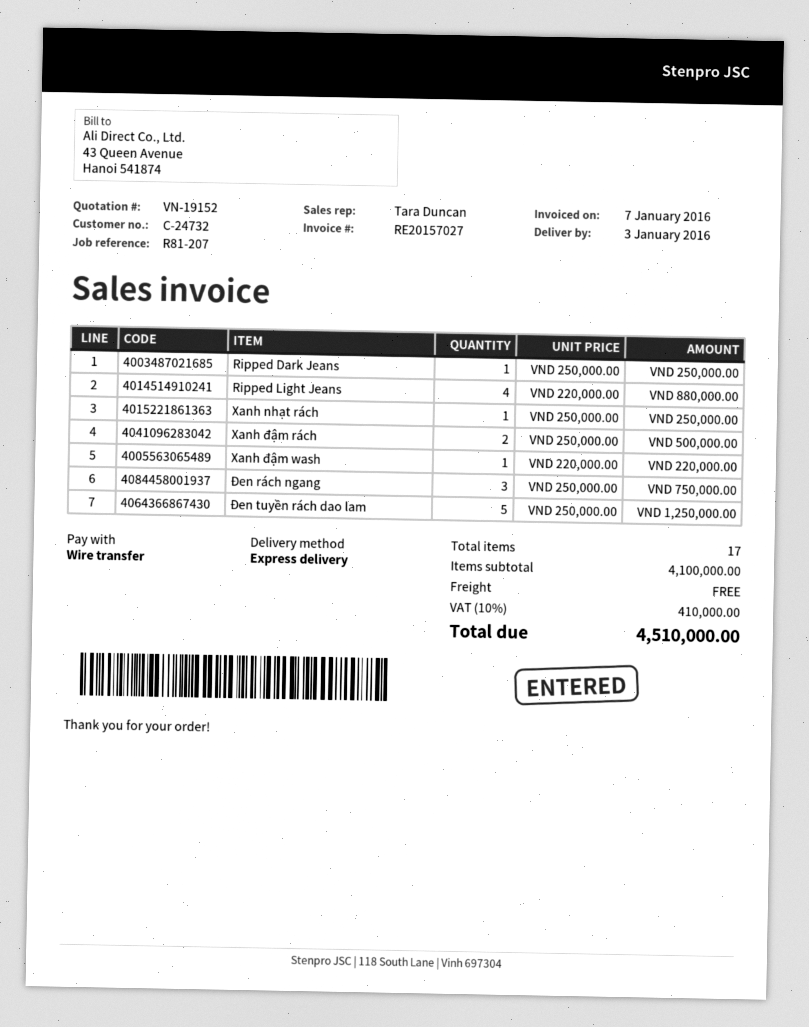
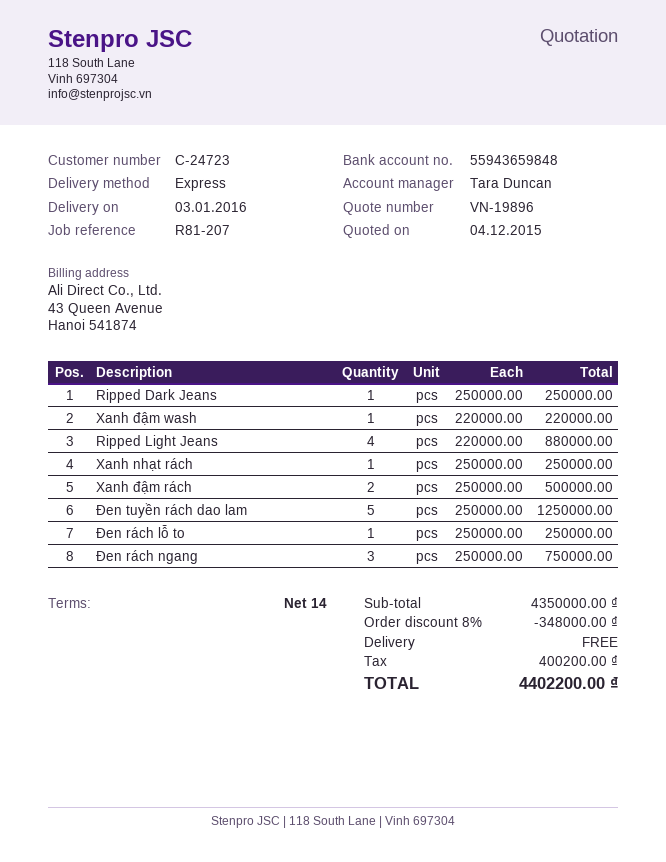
quote number: VN-19152 -> VN-19896
customer number: C-24732 -> C-24723
Đen rách lỗ to: none -> 1 x 250000.00 = 250000.00
subtotal: 4100000.00 -> 4350000.00
discount: none -> 8% = 348000.00
tax: 410000.00 -> 400200.00
total: 4510000.00 -> 4402200.00

